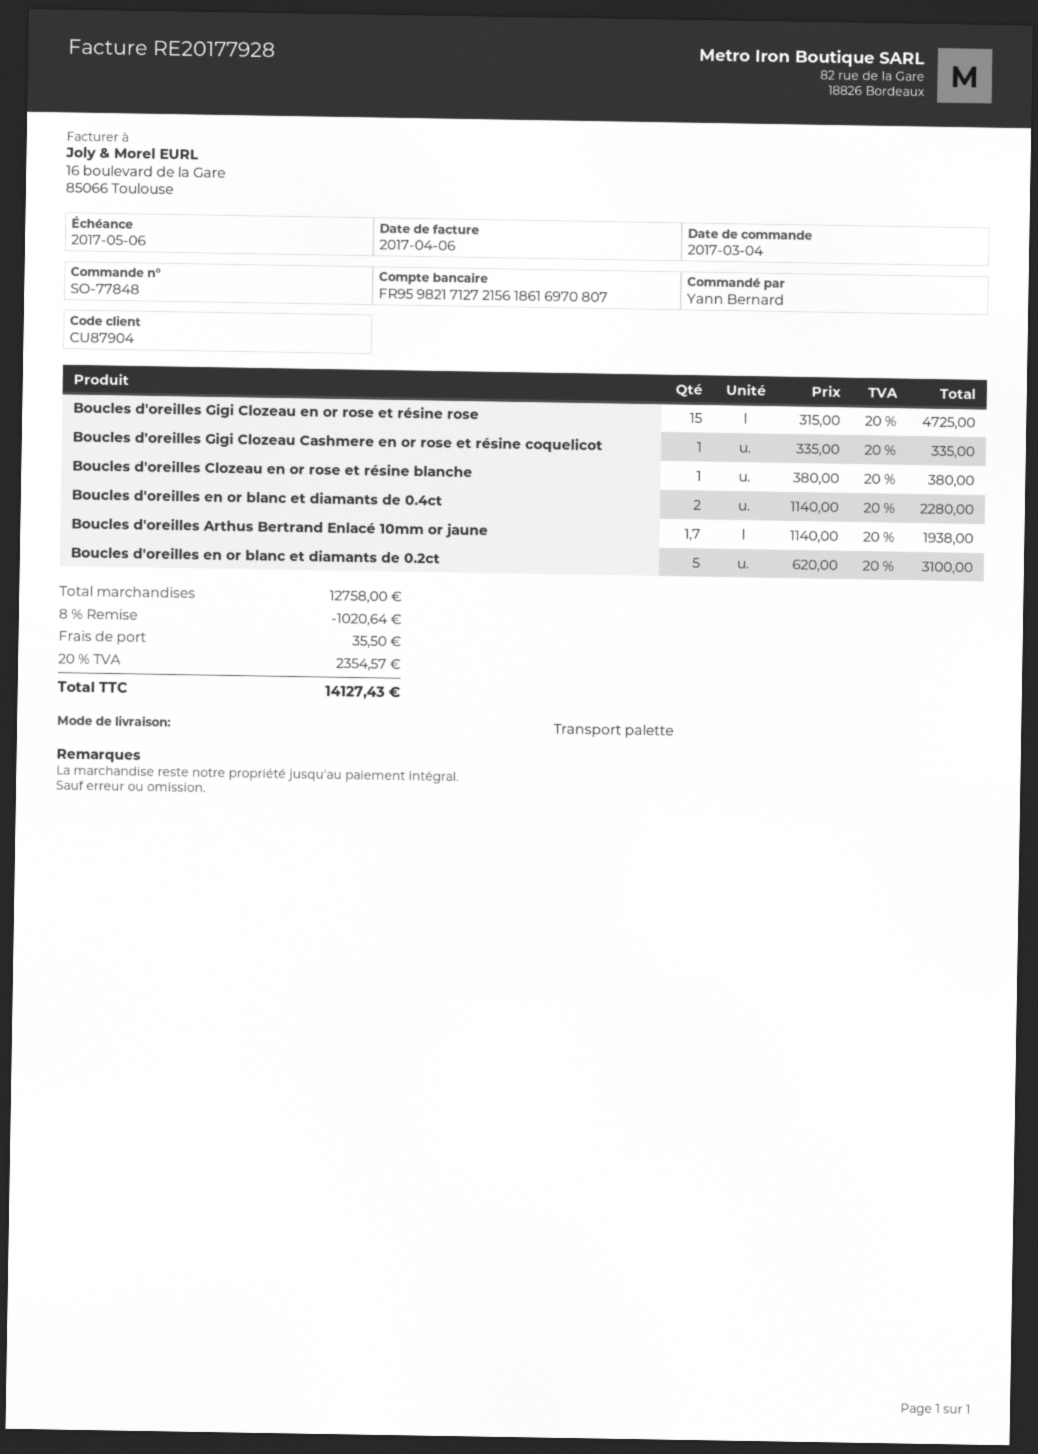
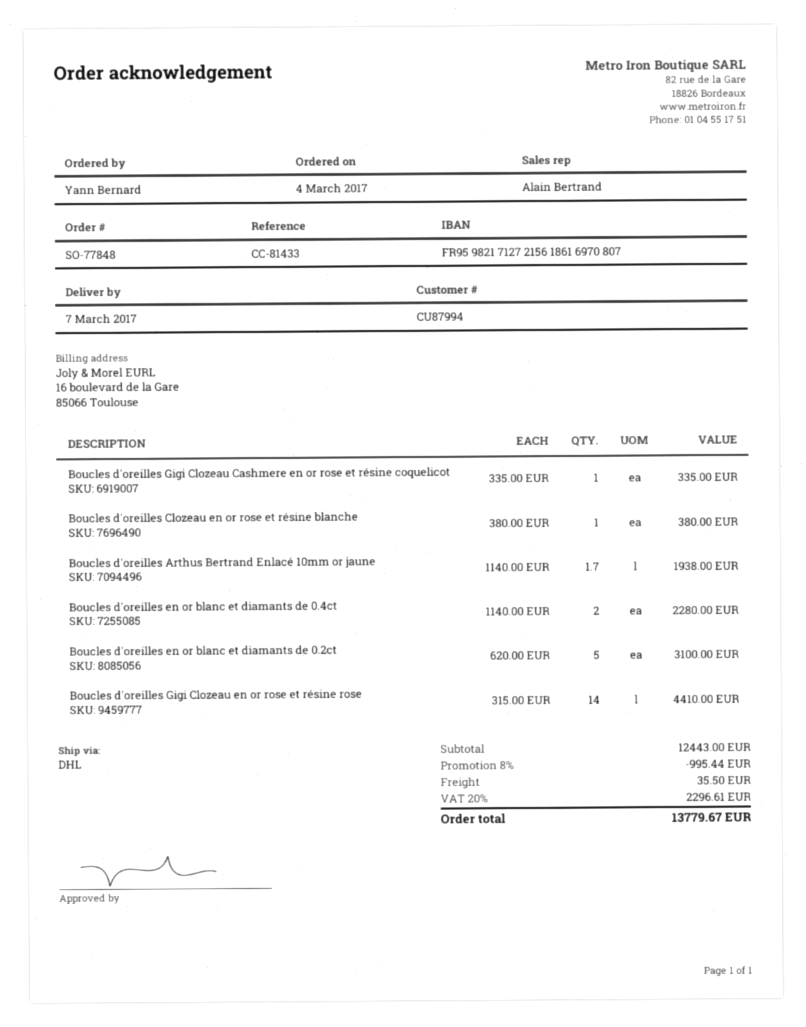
customer number: CU87904 -> CU87994
shipping method: pallet freight -> DHL
Boucles d'oreilles Gigi Clozeau en or rose et résine rose: 15 x 315.00 = 4725.00 -> 14 x 315.00 = 4410.00
subtotal: 12758.00 -> 12443.00
discount: 8% = 1020.64 -> 8% = 995.44
tax: 20% = 2354.57 -> 20% = 2296.61
total: 14127.43 -> 13779.67

